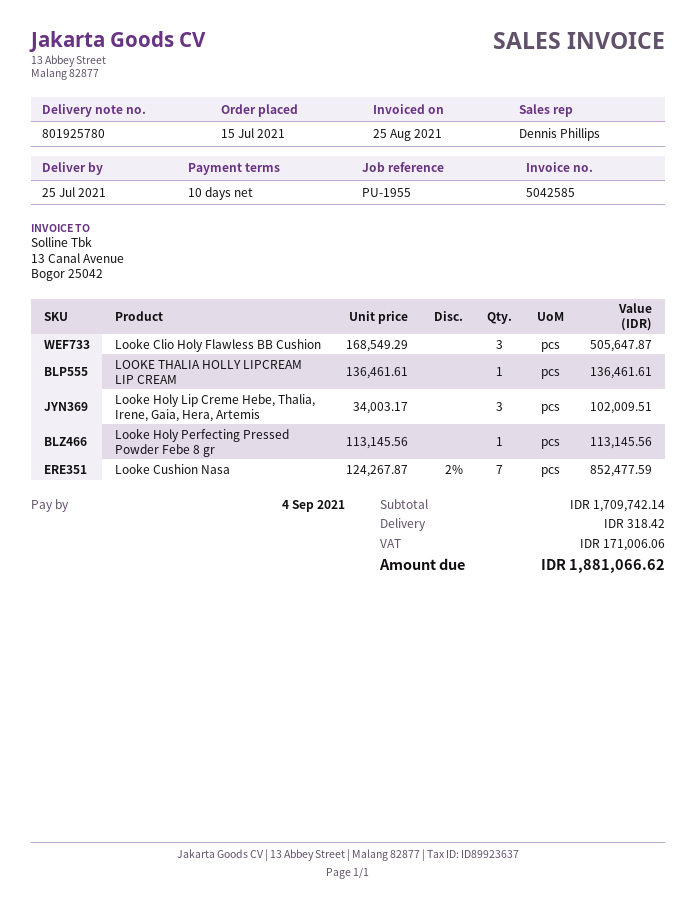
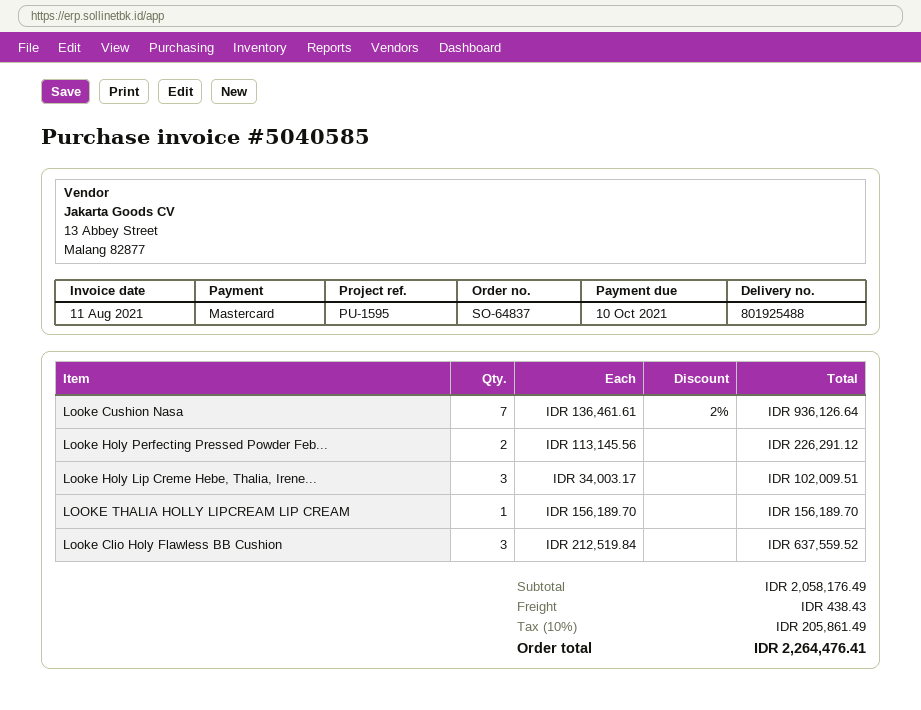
delivery note number: 801925780 -> 801925488
invoice number: 5042585 -> 5040585
invoice date: 2021-08-25 -> 2021-08-11
due date: 2021-09-04 -> 2021-10-10
reference: PU-1955 -> PU-1595
Looke Clio Holy Flawless BB Cushion: 3 x 168549.29 = 505647.87 -> 3 x 212519.84 = 637559.52
LOOKE THALIA HOLLY LIPCREAM LIP CREAM: 1 x 136461.61 = 136461.61 -> 1 x 156189.70 = 156189.70
Looke Holy Perfecting Pressed Powder Febe 8 gr: 1 x 113145.56 = 113145.56 -> 2 x 113145.56 = 226291.12
Looke Cushion Nasa: 7 x 124267.87 - 2% = 852477.59 -> 7 x 136461.61 - 2% = 936126.64
subtotal: 1709742.14 -> 2058176.49
shipping: 318.42 -> 438.43
tax: 171006.06 -> 205861.49
total: 1881066.62 -> 2264476.41

